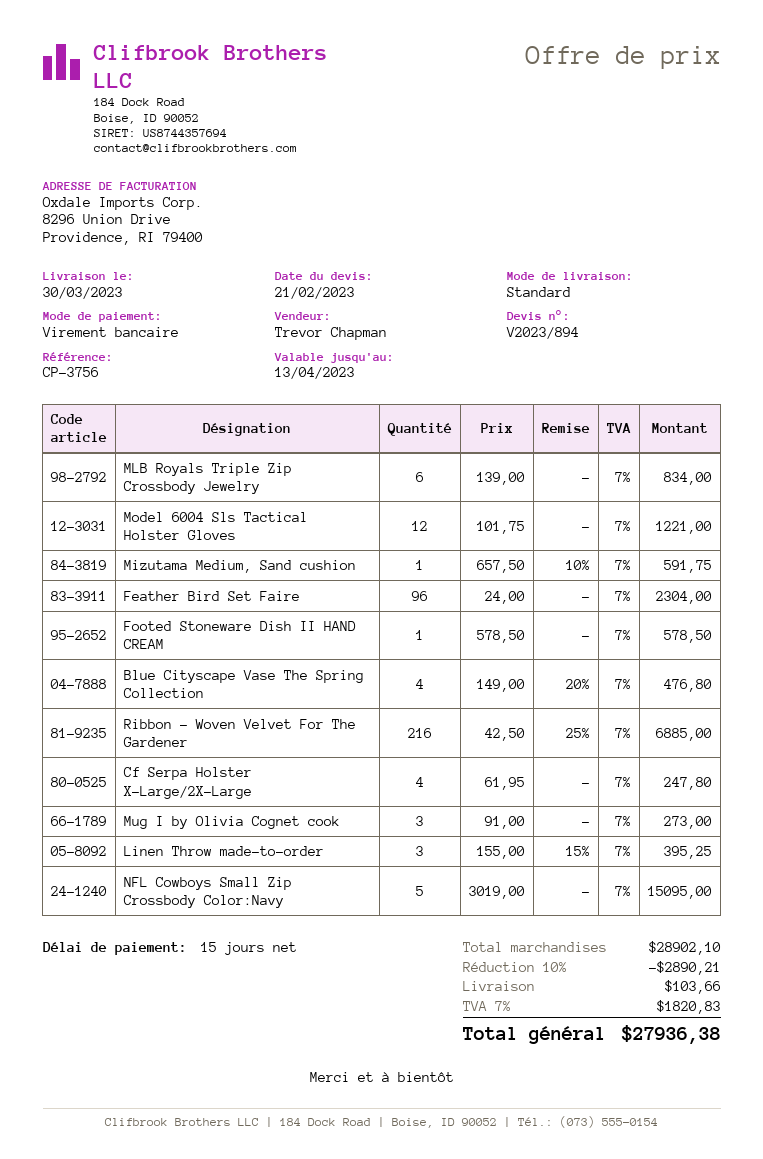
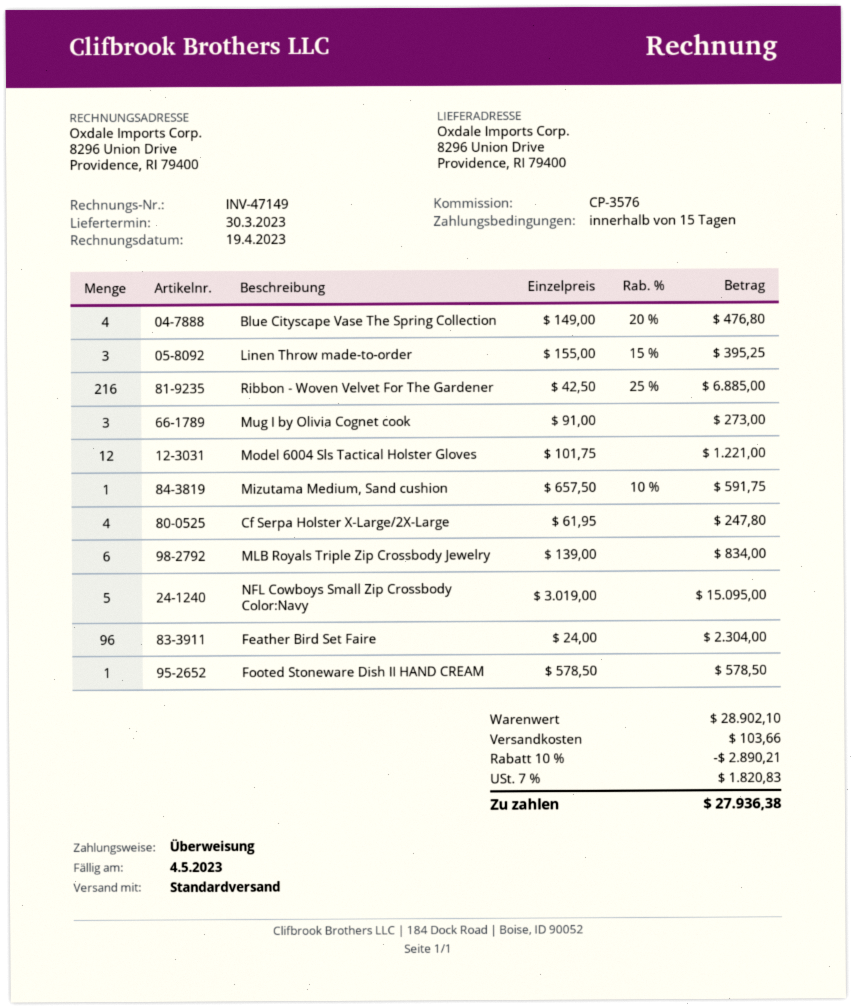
reference: CP-3756 -> CP-3576

